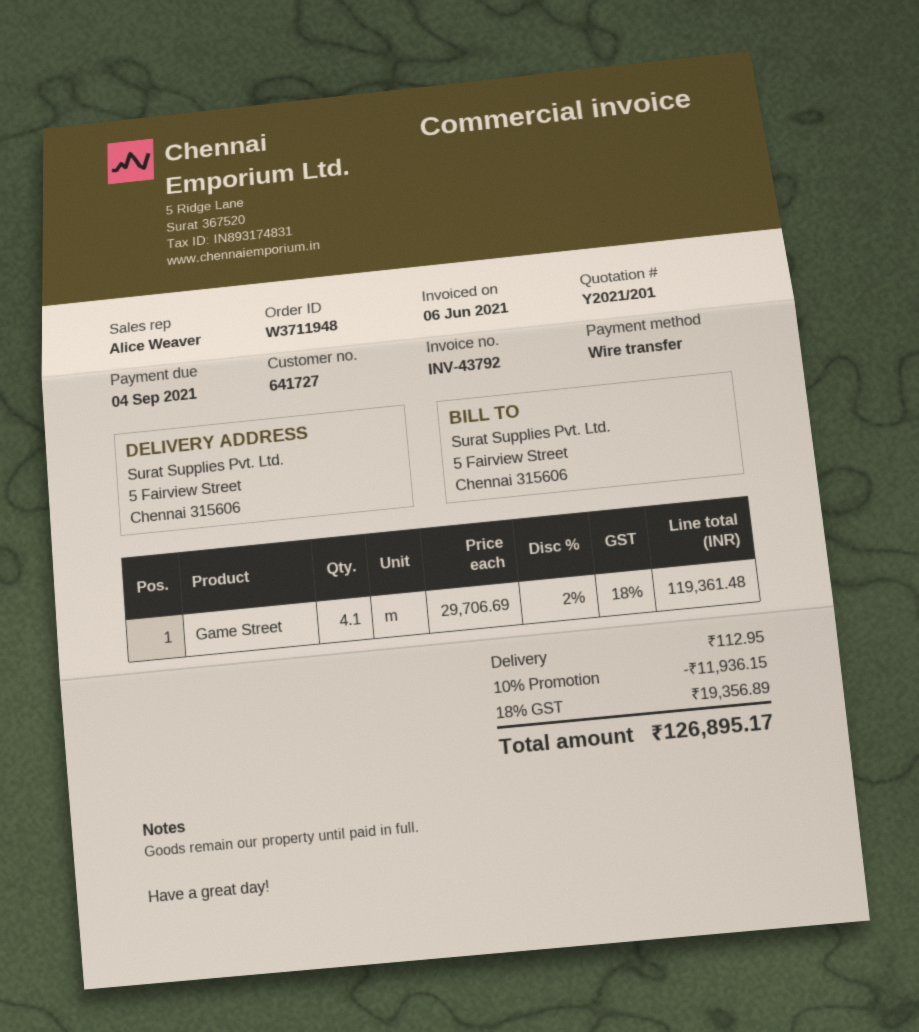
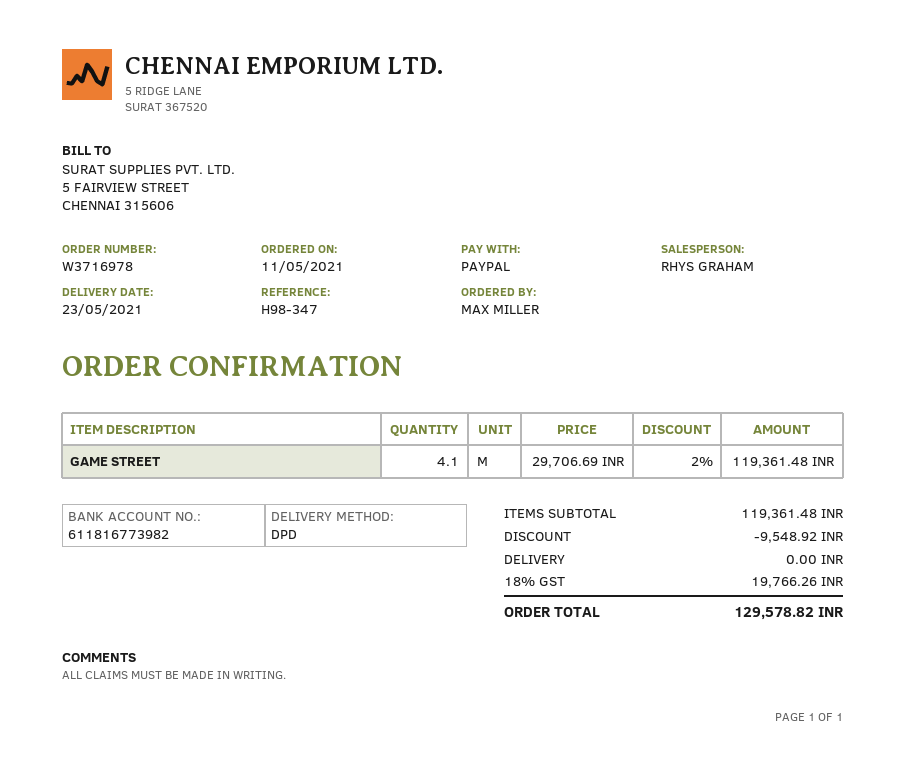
order number: W3711948 -> W3716978
sales rep: Alice Weaver -> RHYS GRAHAM
payment method: bank transfer -> PayPal
discount: 11936.15 -> 9548.92
shipping: 112.95 -> 0.00
tax: 18% = 19356.89 -> 18% = 19766.26
total: 126895.17 -> 129578.82

